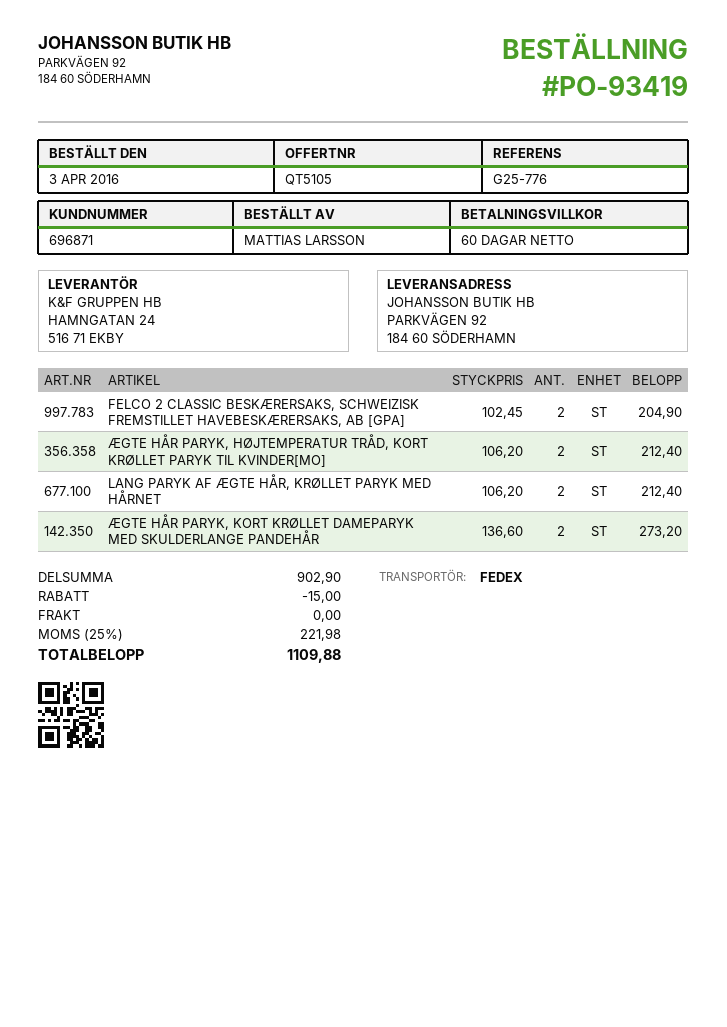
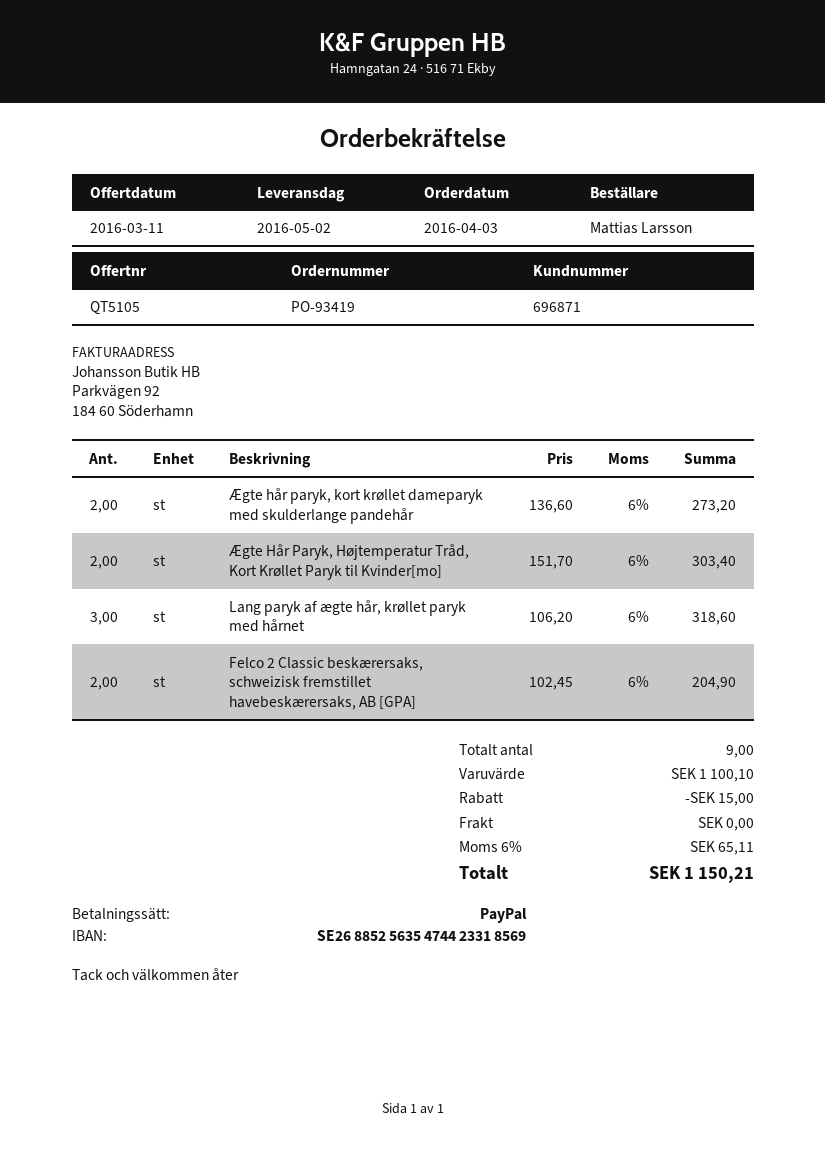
ÆGTE HÅR PARYK, HØJTEMPERATUR TRÅD, KORT KRØLLET PARYK TIL KVINDER[MO]: 2 x 106.20 = 212.40 -> 2 x 151.70 = 303.40
LANG PARYK AF ÆGTE HÅR, KRØLLET PARYK MED HÅRNET: 2 x 106.20 = 212.40 -> 3 x 106.20 = 318.60
subtotal: 902.90 -> 1100.10
tax: 25% = 221.98 -> 6% = 65.11
total: 1109.88 -> 1150.21

